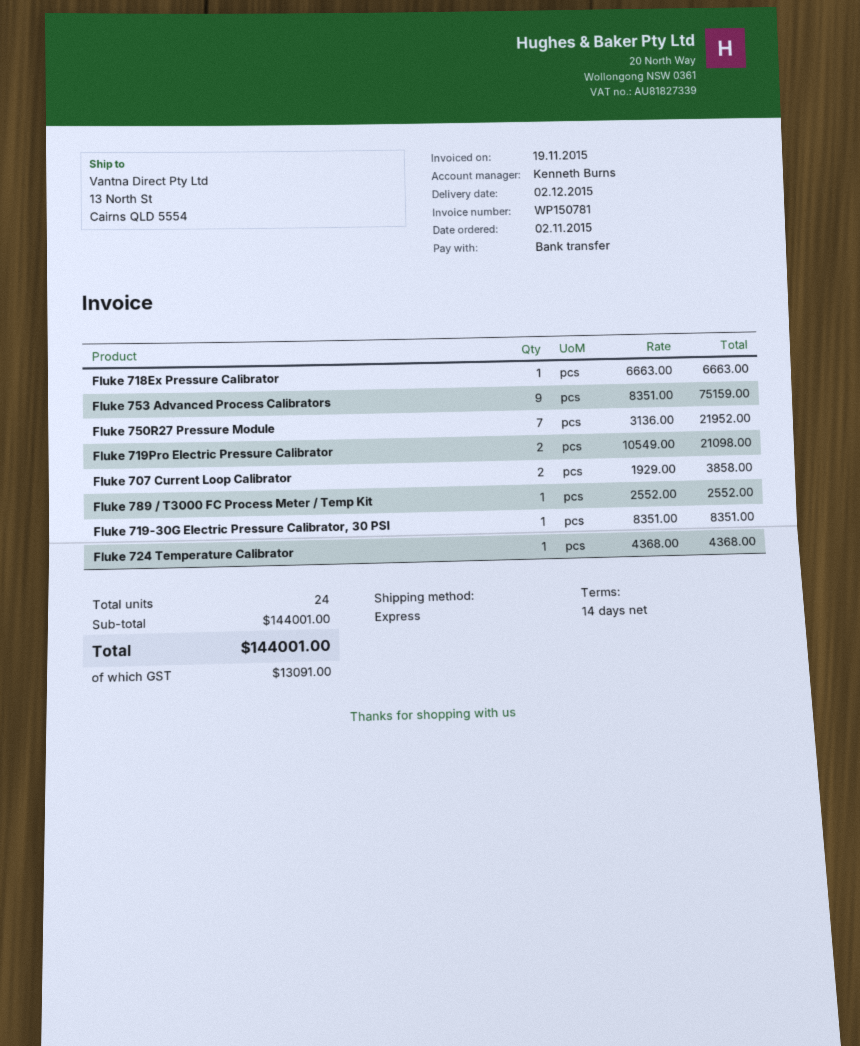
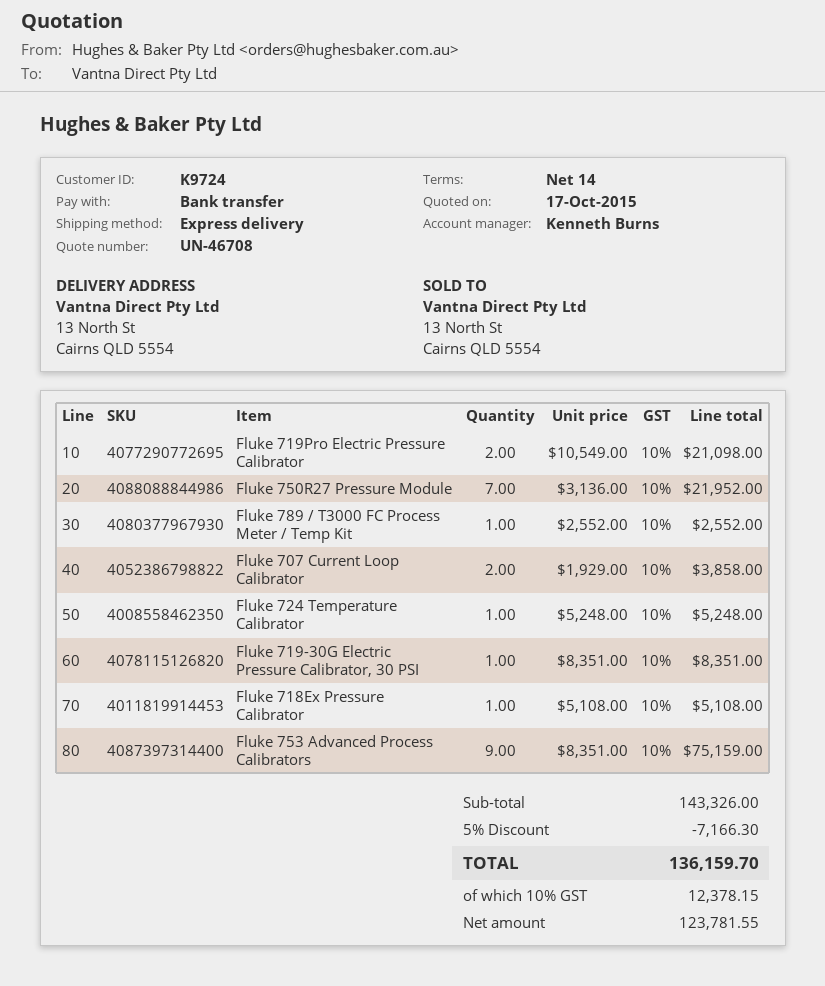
Fluke 718Ex Pressure Calibrator: 1 x 6663.00 = 6663.00 -> 1 x 5108.00 = 5108.00
Fluke 724 Temperature Calibrator: 1 x 4368.00 = 4368.00 -> 1 x 5248.00 = 5248.00
subtotal: 144001.00 -> 143326.00
discount: none -> 5% = 7166.30
tax: 13091.00 -> 12378.15
total: 144001.00 -> 136159.70

